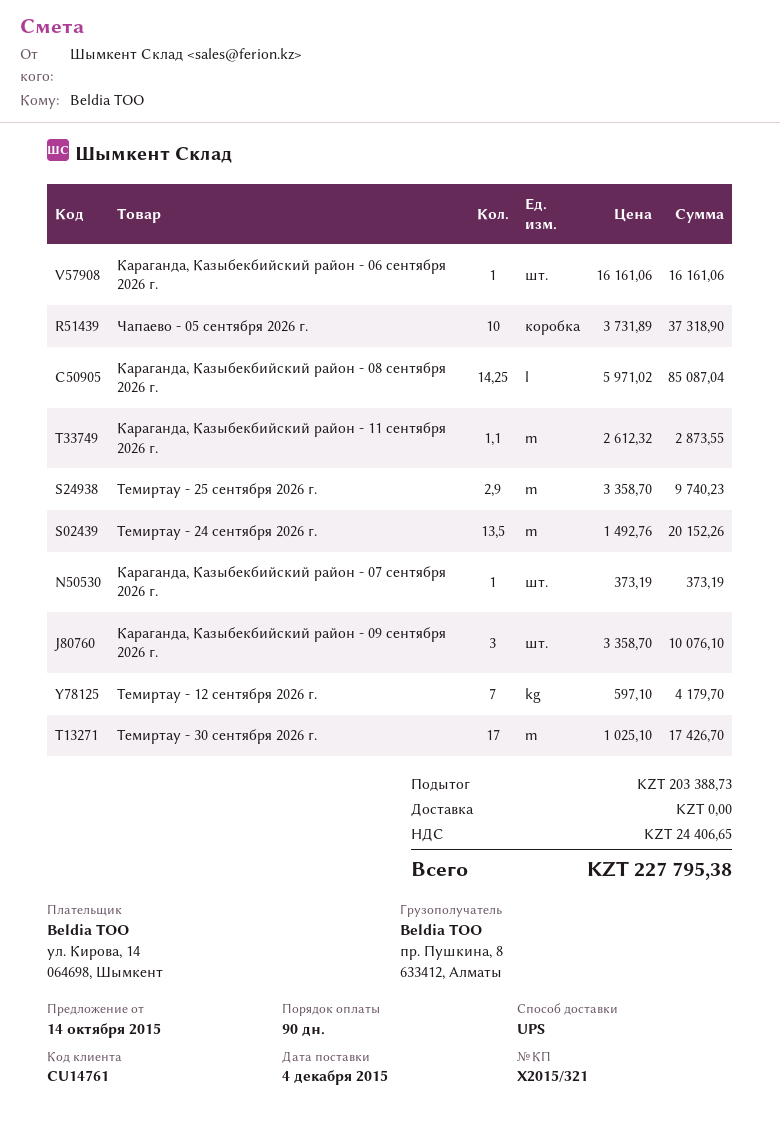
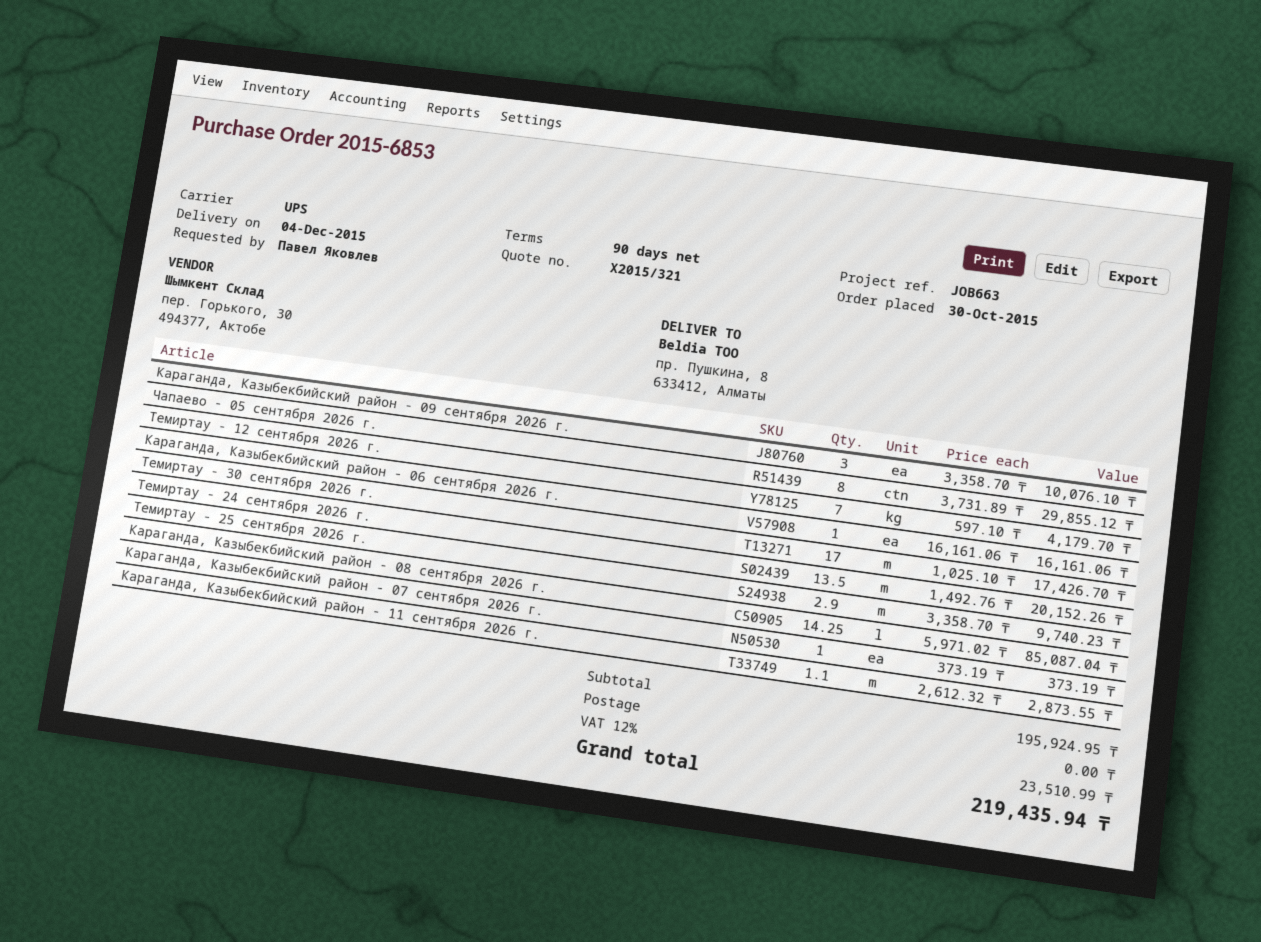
Чапаево - 05 сентября 2026 г.: 10 x 3731.89 = 37318.90 -> 8 x 3731.89 = 29855.12
subtotal: 203388.73 -> 195924.95
tax: 24406.65 -> 23510.99
total: 227795.38 -> 219435.94

